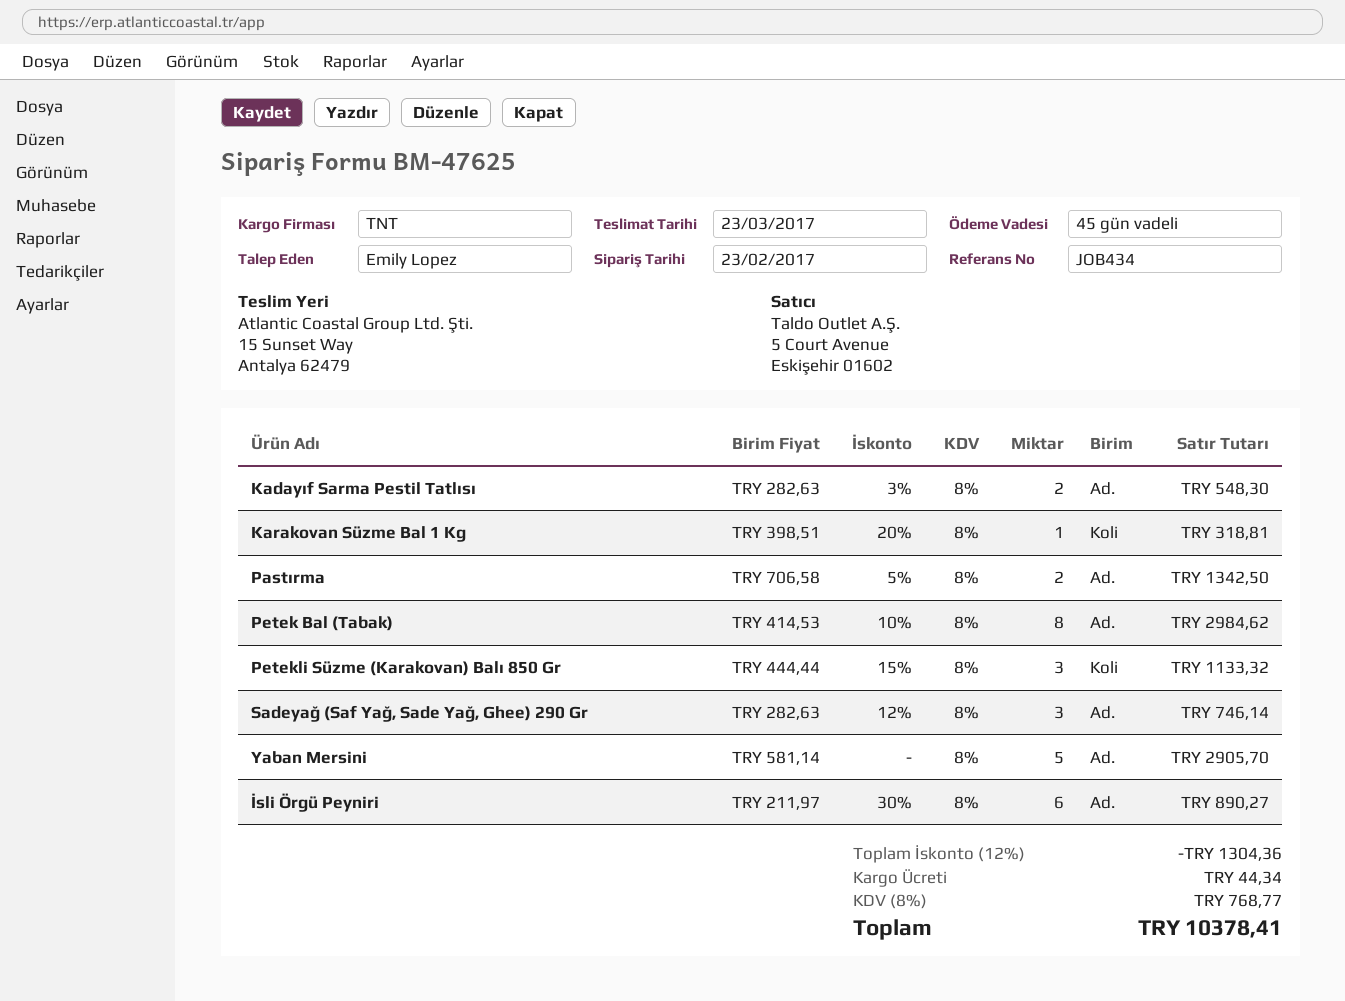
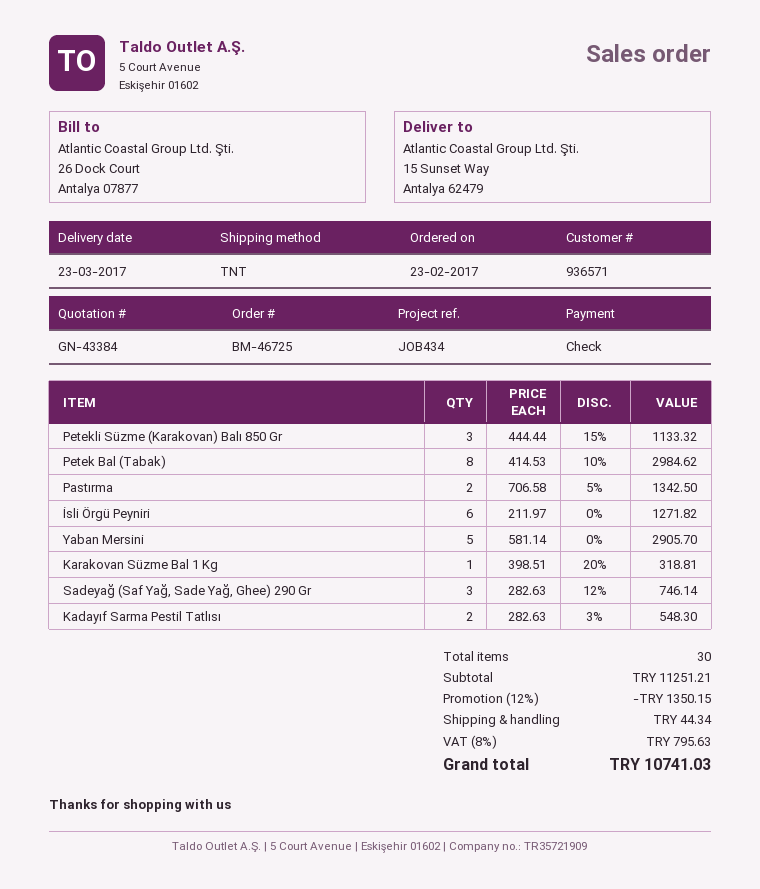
order number: BM-47625 -> BM-46725
İsli Örgü Peyniri: 6 x 211.97 - 30% = 890.27 -> 6 x 211.97 = 1271.82
discount: 12% = 1304.36 -> 12% = 1350.15
tax: 8% = 768.77 -> 8% = 795.63
total: 10378.41 -> 10741.03

